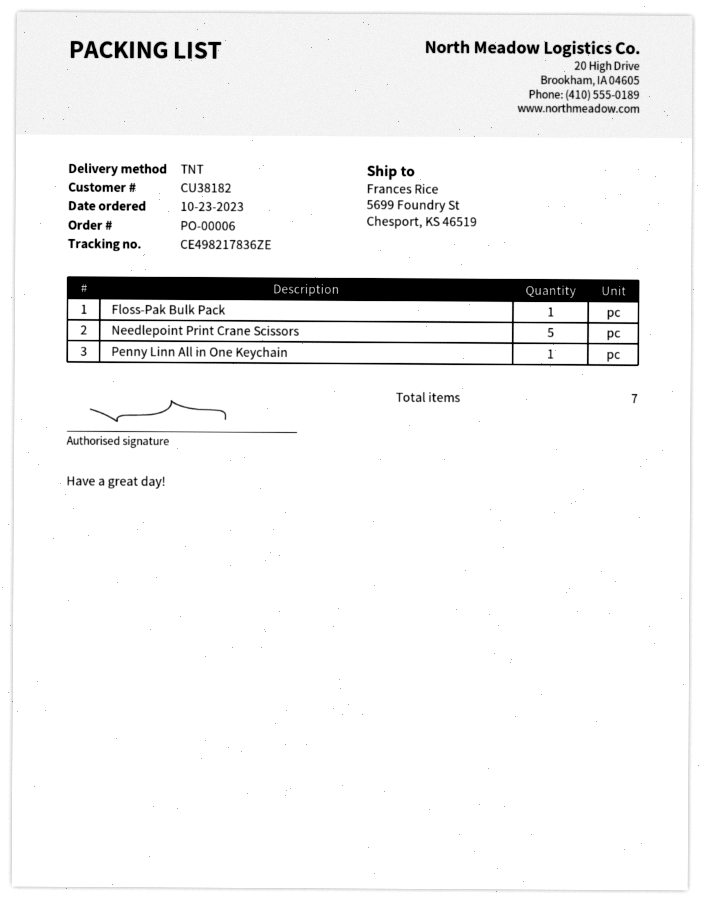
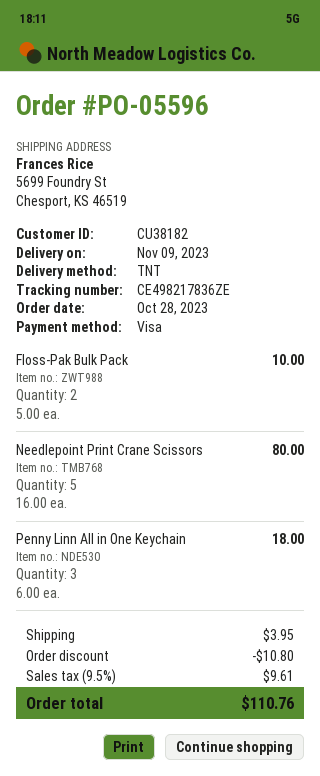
order number: PO-00006 -> PO-05596
order date: 2023-10-23 -> 2023-10-28
Floss-Pak Bulk Pack: 1 -> 2
Penny Linn All in One Keychain: 1 -> 3

